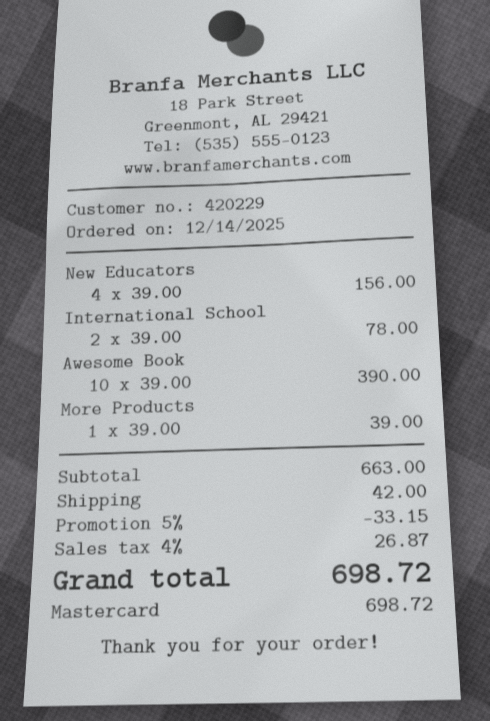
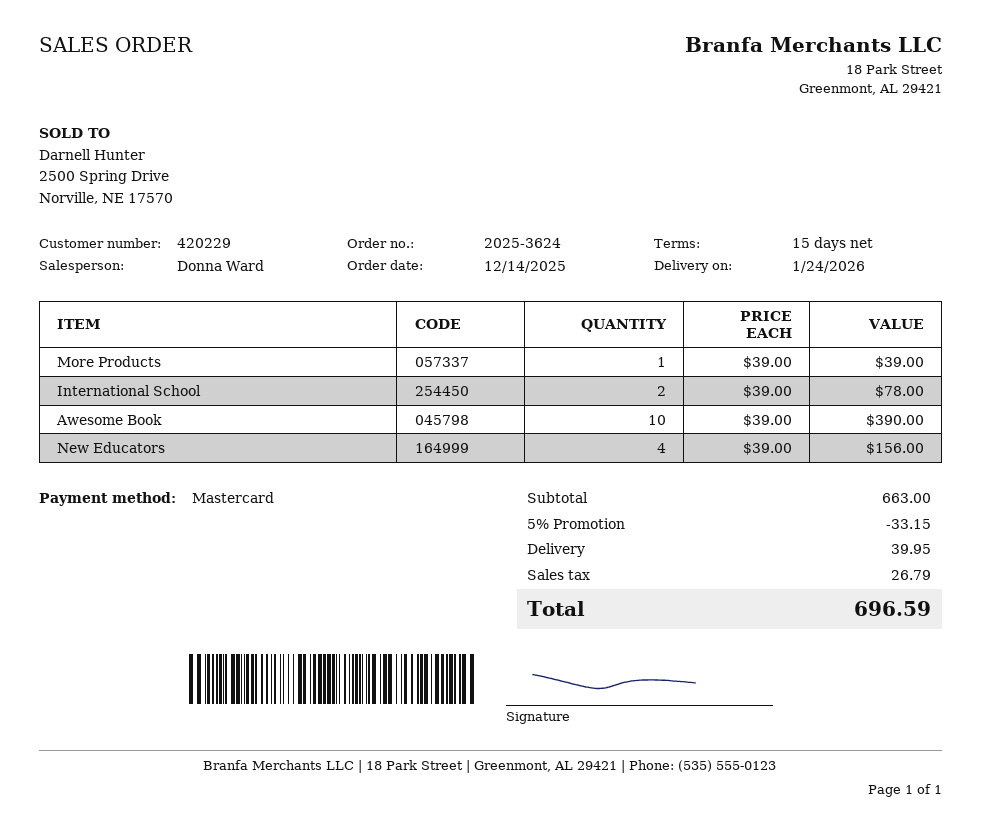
shipping: 42.00 -> 39.95
tax: 26.87 -> 26.79
total: 698.72 -> 696.59

